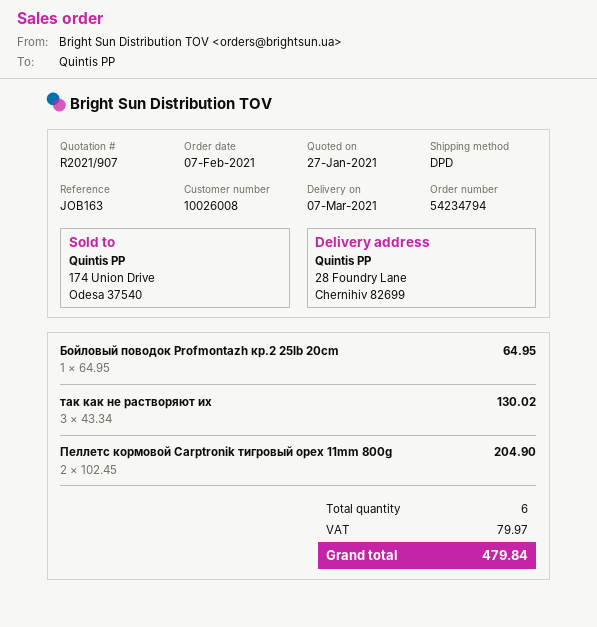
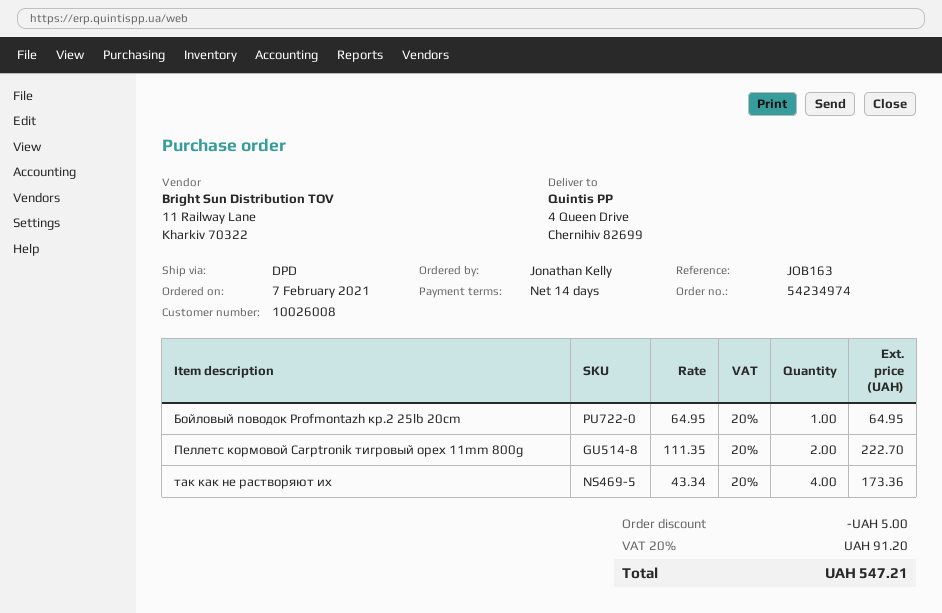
order number: 54234794 -> 54234974
ship to: 28 Foundry Lane, Chernihiv 82699 -> 4 Queen Drive, Chernihiv 82699
так как не растворяют их: 3 x 43.34 = 130.02 -> 4 x 43.34 = 173.36
Пеллетс кормовой Carptronik тигровый орех 11mm 800g: 2 x 102.45 = 204.90 -> 2 x 111.35 = 222.70
discount: none -> 5.00
tax: 79.97 -> 91.20
total: 479.84 -> 547.21

